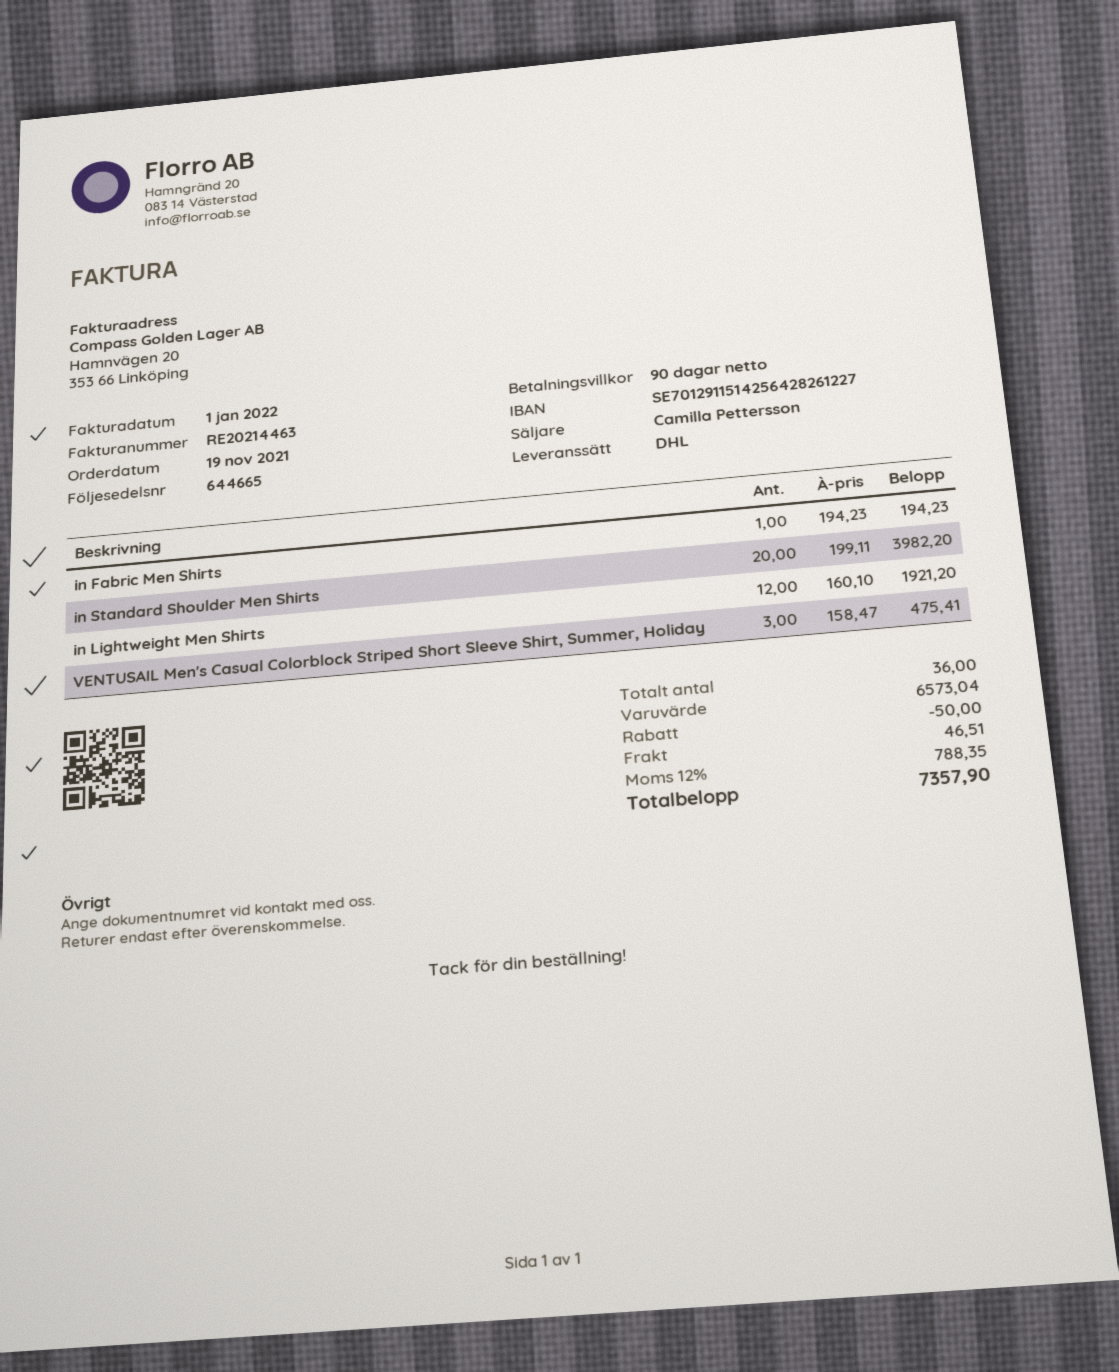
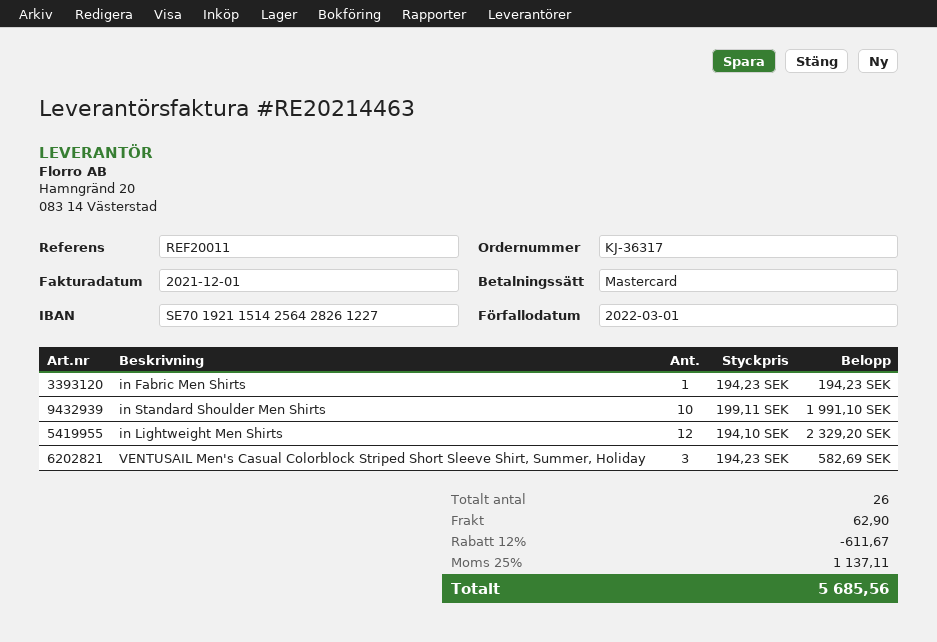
invoice date: 2022-01-01 -> 2021-12-01
bank account: SE7012911514256428261227 -> SE7019211514256428261227
in Standard Shoulder Men Shirts: 20 x 199.11 = 3982.20 -> 10 x 199.11 = 1991.10
in Lightweight Men Shirts: 12 x 160.10 = 1921.20 -> 12 x 194.10 = 2329.20
VENTUSAIL Men's Casual Colorblock Striped Short Sleeve Shirt, Summer, Holiday: 3 x 158.47 = 475.41 -> 3 x 194.23 = 582.69
total quantity: 36 -> 26
discount: 50.00 -> 611.67
shipping: 46.51 -> 62.90
tax: 12% = 788.35 -> 25% = 1137.11
total: 7357.90 -> 5685.56

